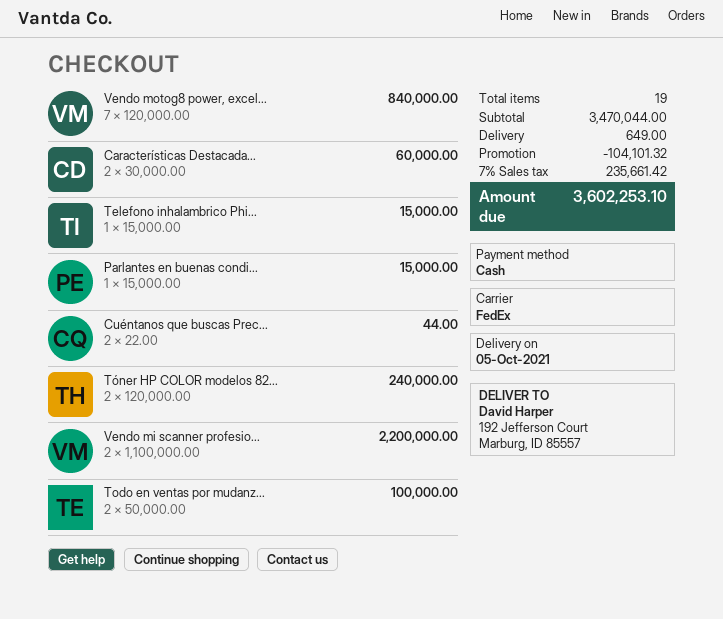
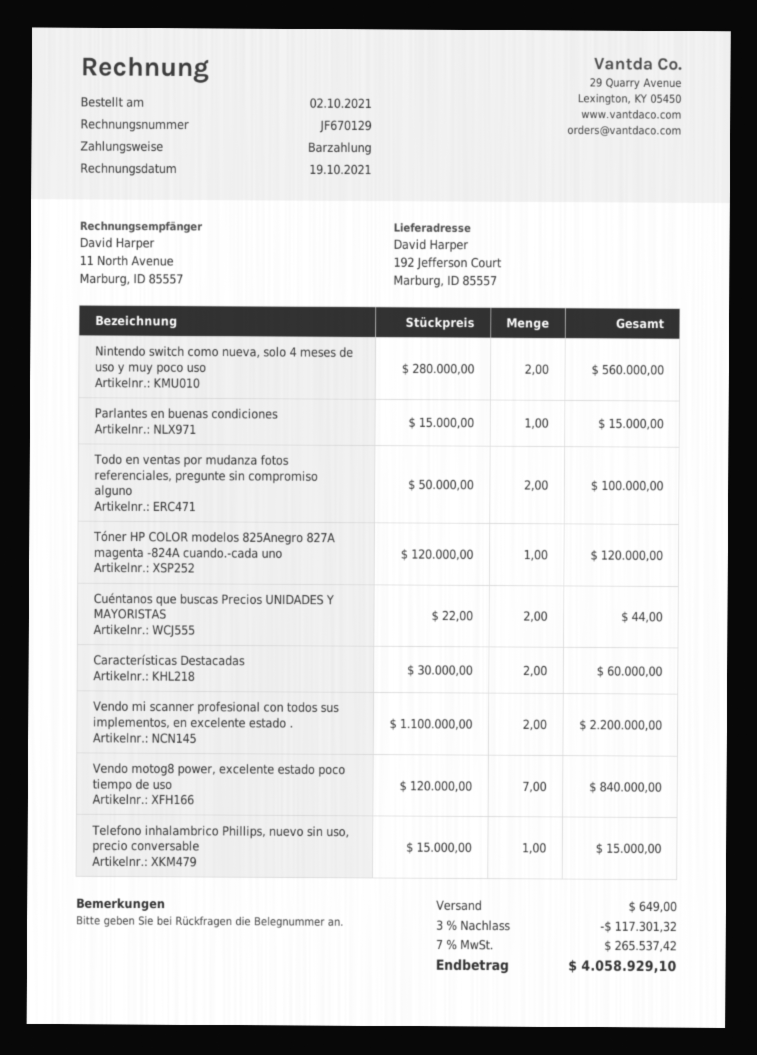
Tóner HP COLOR modelos 82...: 2 x 120000.00 = 240000.00 -> 1 x 120000.00 = 120000.00
Nintendo switch como nueva, solo 4 meses de uso y muy poco uso: none -> 2 x 280000.00 = 560000.00
discount: 104101.32 -> 117301.32
tax: 7% = 235661.42 -> 7% = 265537.42
total: 3602253.10 -> 4058929.10

